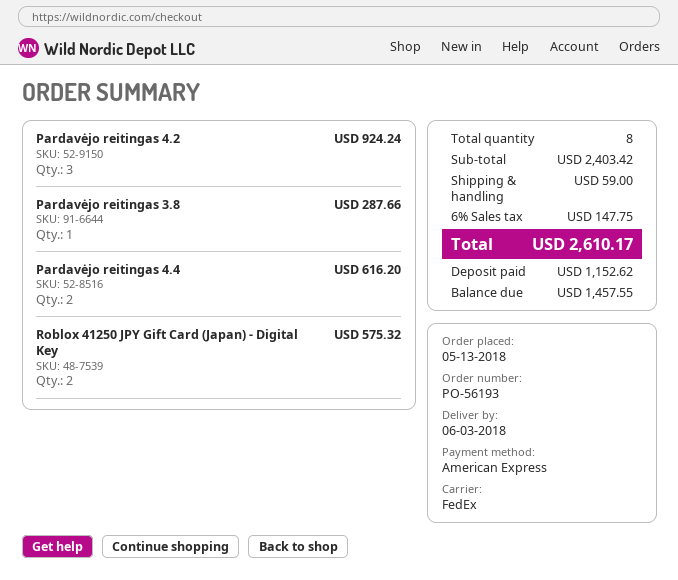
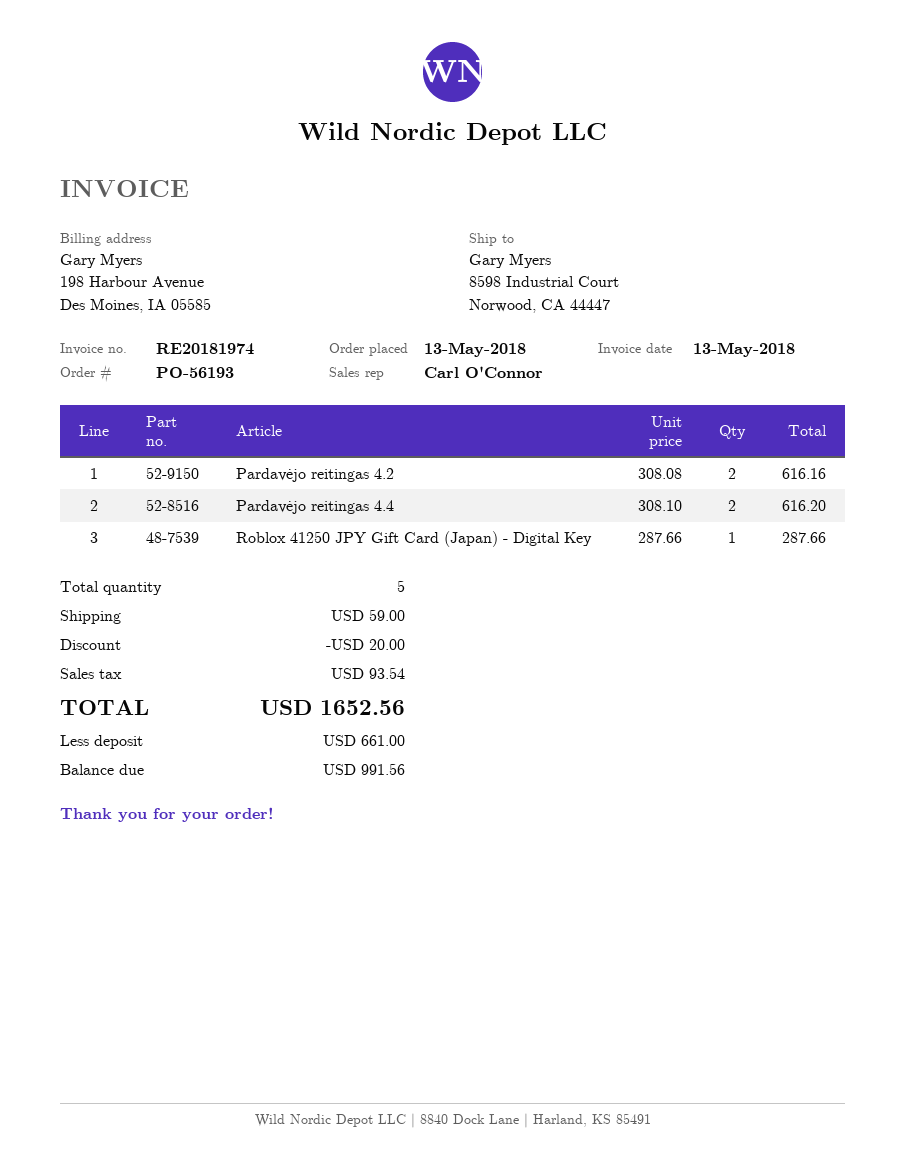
Pardavėjo reitingas 4.2: 3 for 924.24 -> 2 for 616.16
Pardavėjo reitingas 3.8: 1 for 287.66 -> none
Roblox 41250 JPY Gift Card (Japan) - Digital Key: 2 for 575.32 -> 1 for 287.66
total quantity: 8 -> 5
discount: none -> 20.00
tax: 147.75 -> 93.54
total: 2610.17 -> 1652.56
deposit: 1152.62 -> 661.00
balance: 1457.55 -> 991.56

